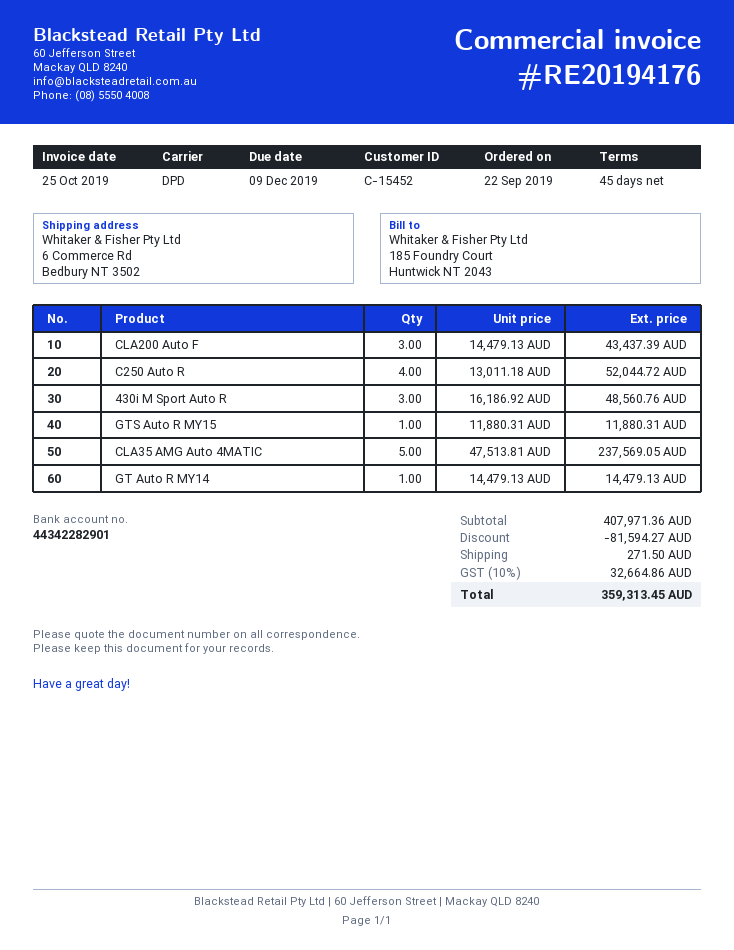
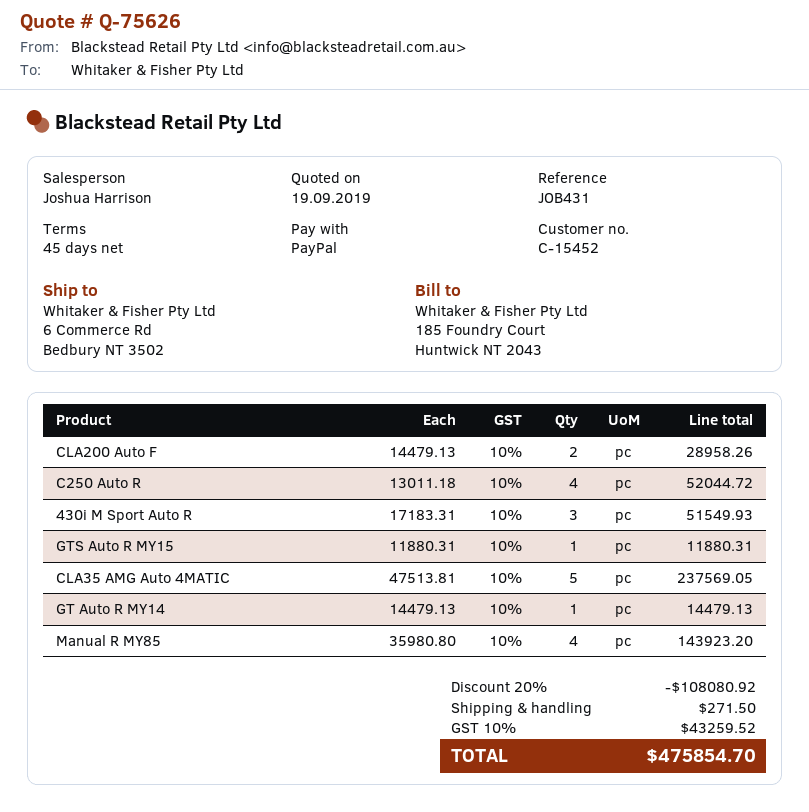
CLA200 Auto F: 3 x 14479.13 = 43437.39 -> 2 x 14479.13 = 28958.26
430i M Sport Auto R: 3 x 16186.92 = 48560.76 -> 3 x 17183.31 = 51549.93
Manual R MY85: none -> 4 x 35980.80 = 143923.20
discount: 81594.27 -> 108080.92
tax: 10% = 32664.86 -> 10% = 43259.52
total: 359313.45 -> 475854.70

